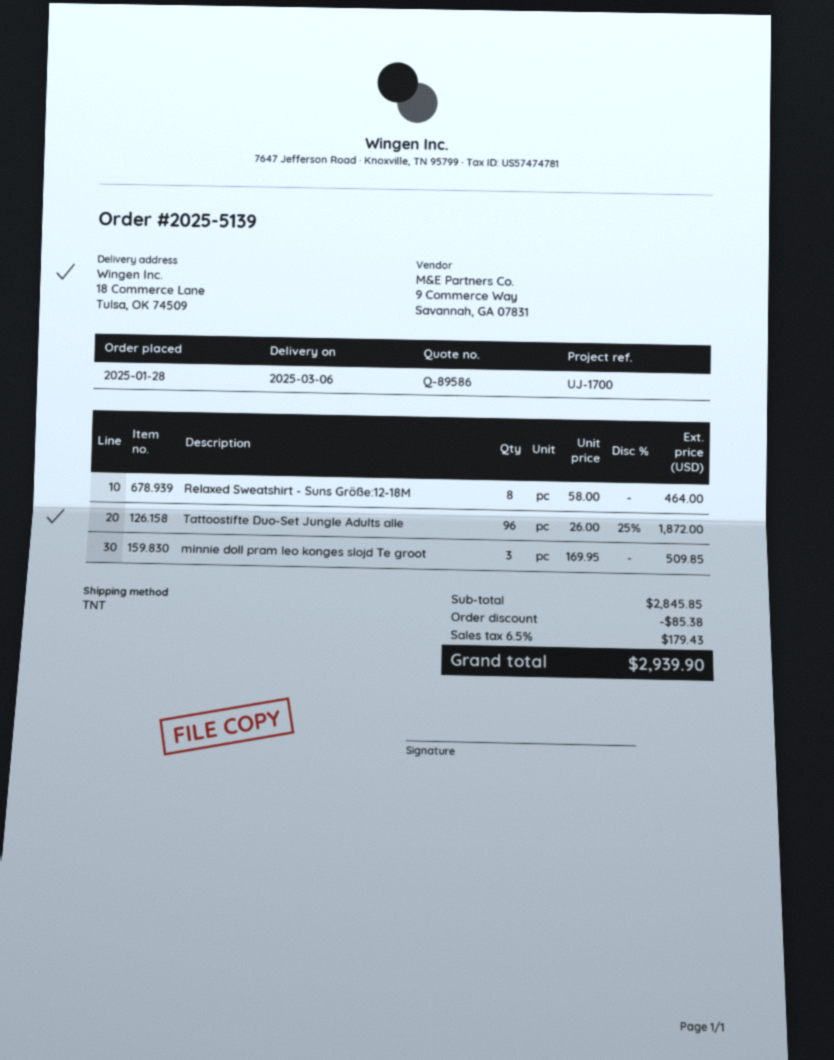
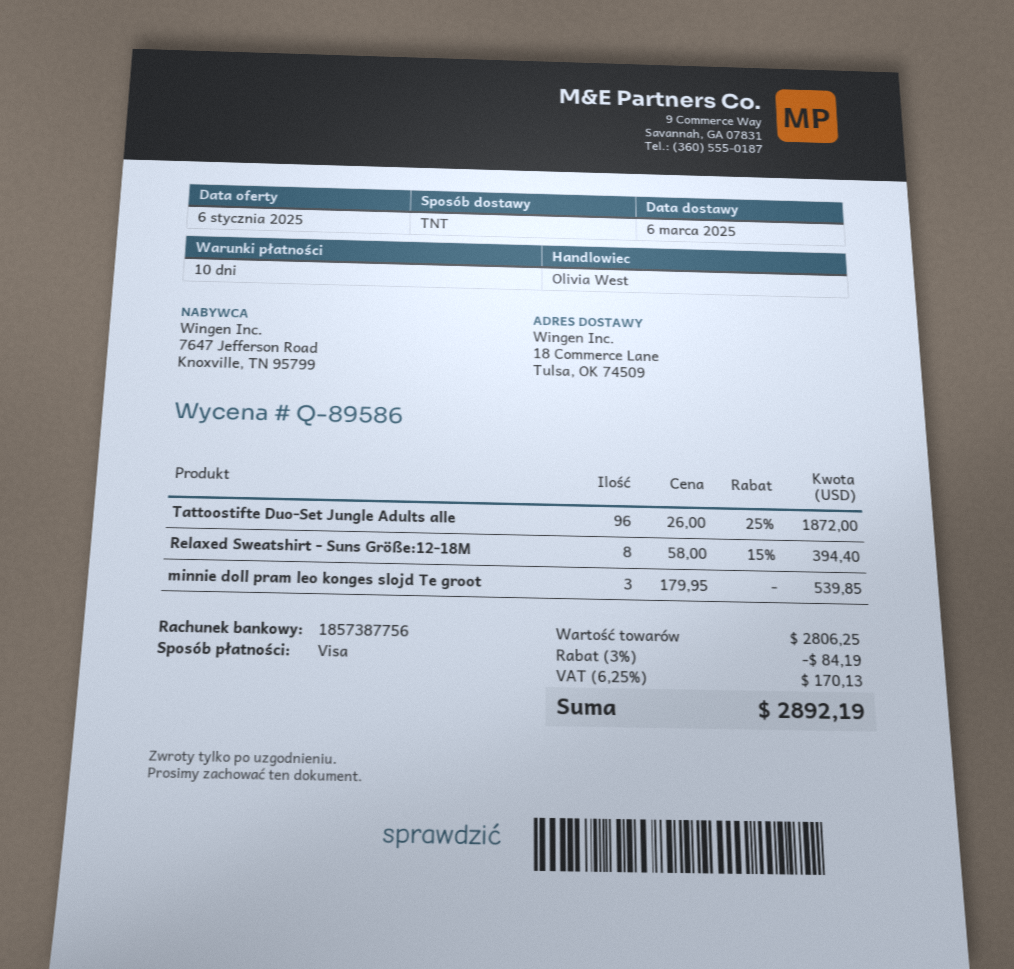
Relaxed Sweatshirt - Suns Größe:12-18M: 8 x 58.00 = 464.00 -> 8 x 58.00 - 15% = 394.40
minnie doll pram leo konges slojd Te groot: 3 x 169.95 = 509.85 -> 3 x 179.95 = 539.85
subtotal: 2845.85 -> 2806.25
discount: 85.38 -> 84.19
tax: 6.5% = 179.43 -> 6.25% = 170.13
total: 2939.90 -> 2892.19

